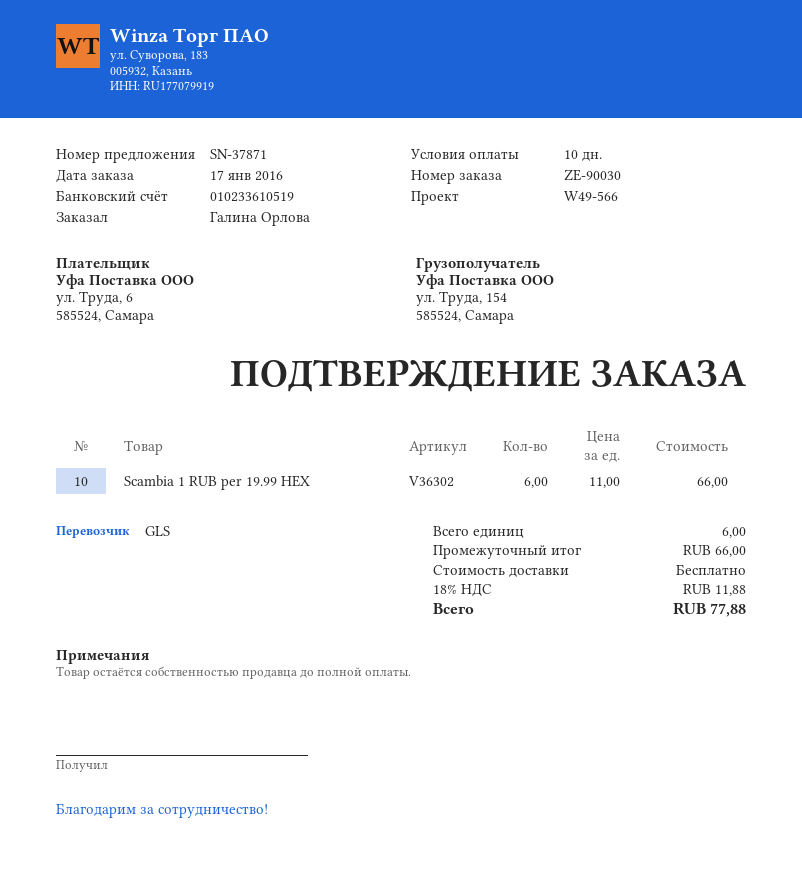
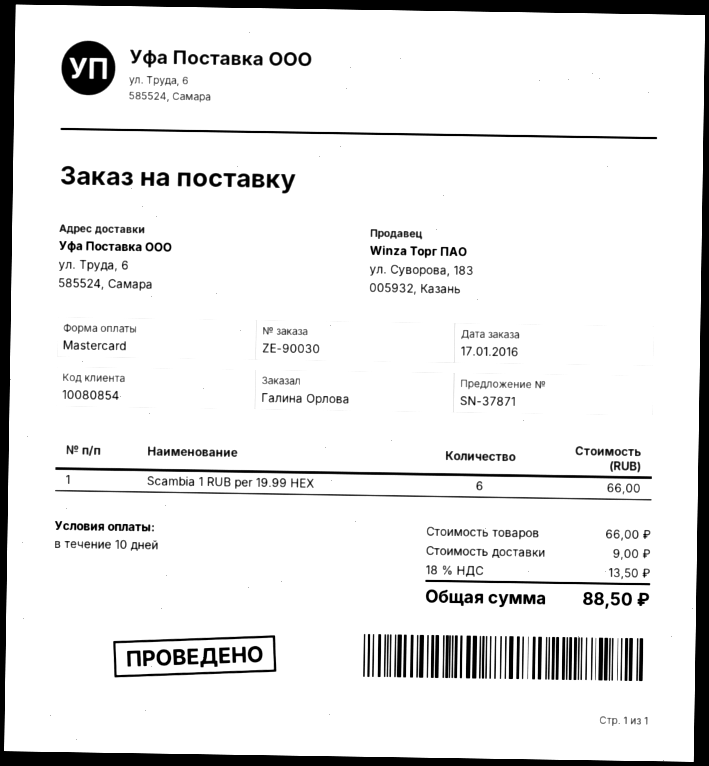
ship to: ул. Труда, 154, 585524, Самара -> ул. Труда, 6, 585524, Самара
shipping: 0.00 -> 9.00
tax: 18% = 11.88 -> 18% = 13.50
total: 77.88 -> 88.50

